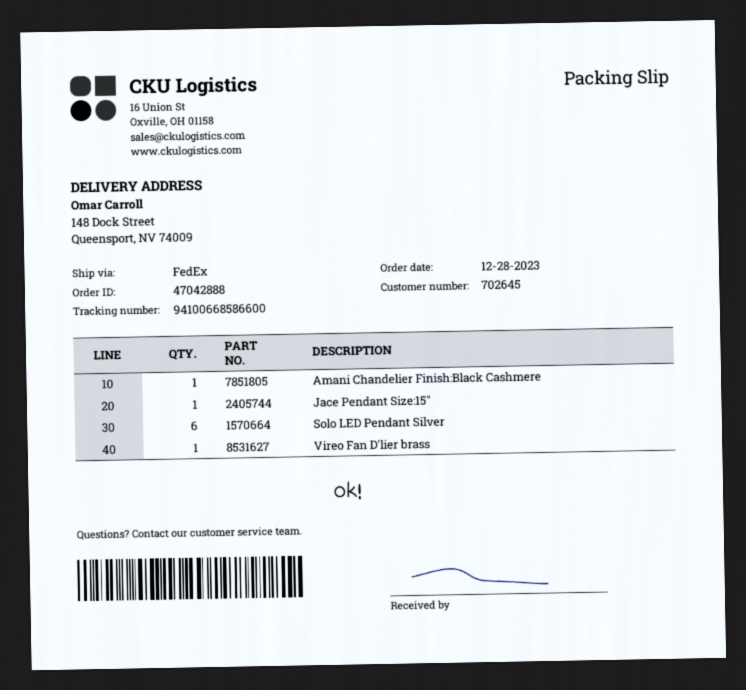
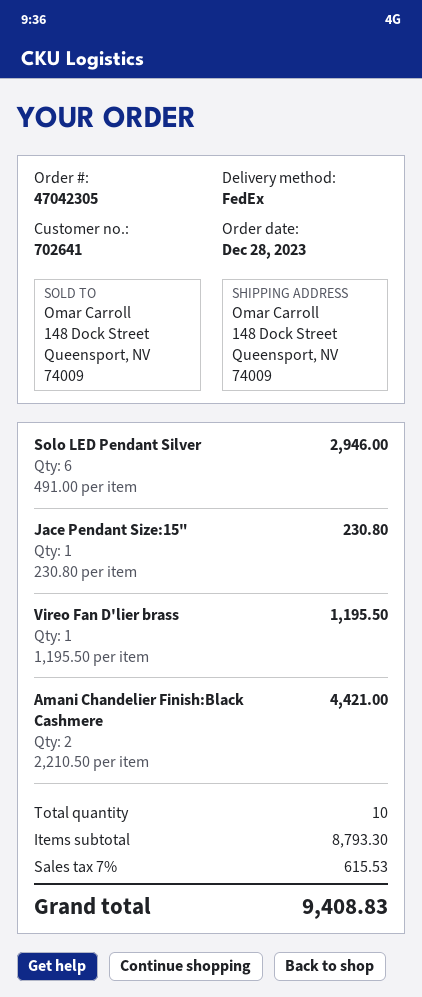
order number: 47042888 -> 47042305
customer number: 702645 -> 702641
Amani Chandelier Finish:Black Cashmere: 1 -> 2

